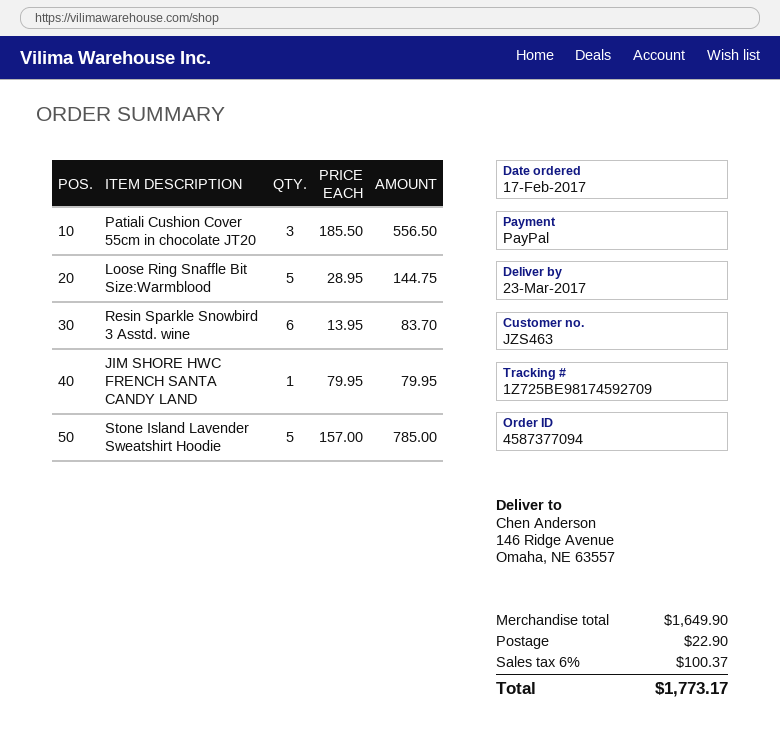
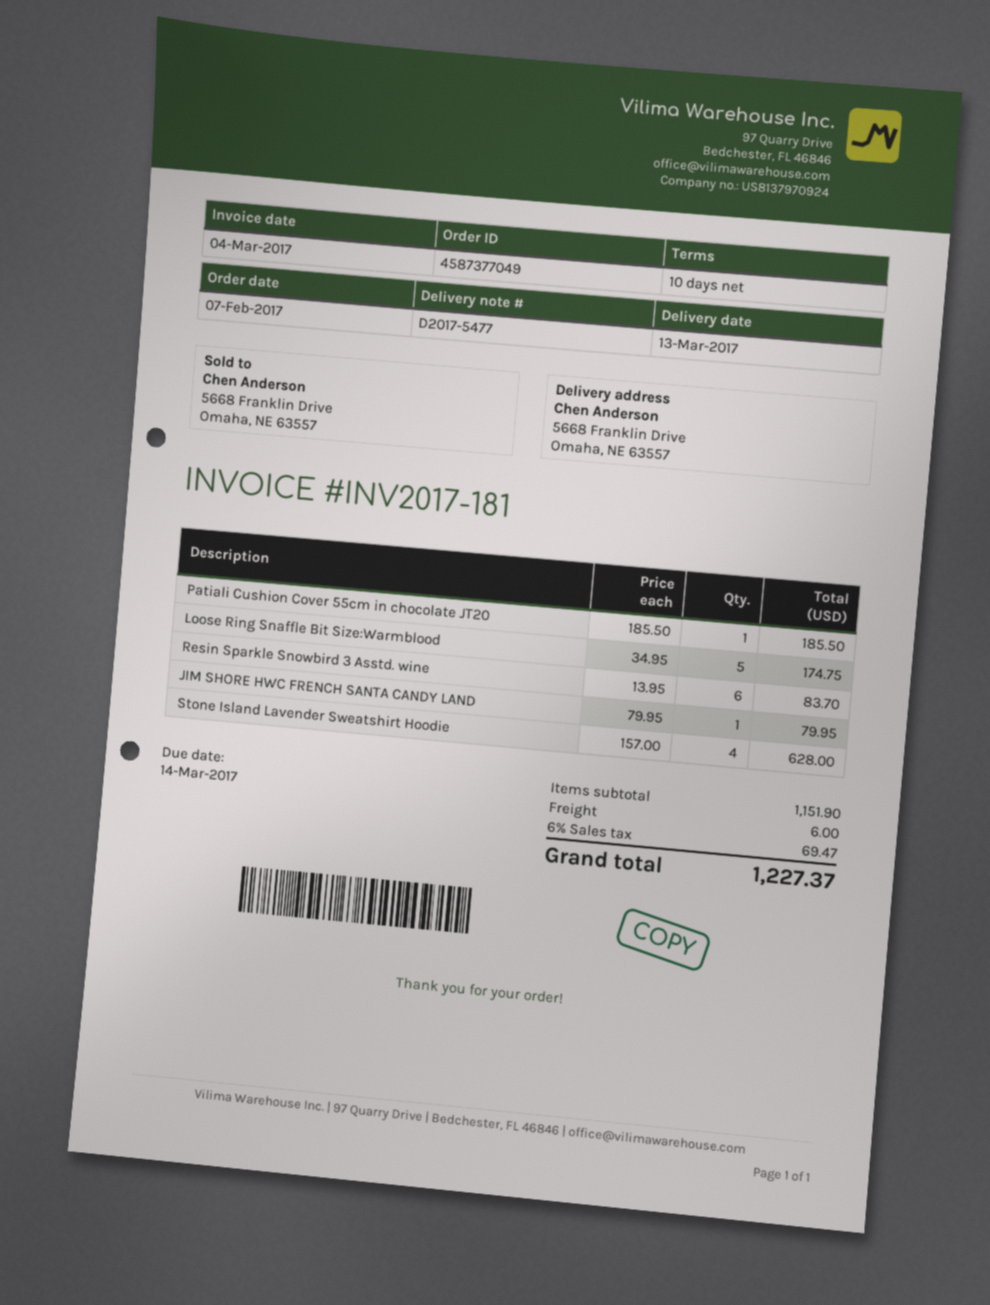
order number: 4587377094 -> 4587377049
order date: 2017-02-17 -> 2017-02-07
delivery date: 2017-03-23 -> 2017-03-13
ship to: 146 Ridge Avenue, Omaha, NE 63557 -> 5668 Franklin Drive, Omaha, NE 63557
Patiali Cushion Cover 55cm in chocolate JT20: 3 x 185.50 = 556.50 -> 1 x 185.50 = 185.50
Loose Ring Snaffle Bit Size:Warmblood: 5 x 28.95 = 144.75 -> 5 x 34.95 = 174.75
Stone Island Lavender Sweatshirt Hoodie: 5 x 157.00 = 785.00 -> 4 x 157.00 = 628.00
subtotal: 1649.90 -> 1151.90
shipping: 22.90 -> 6.00
tax: 6% = 100.37 -> 6% = 69.47
total: 1773.17 -> 1227.37

